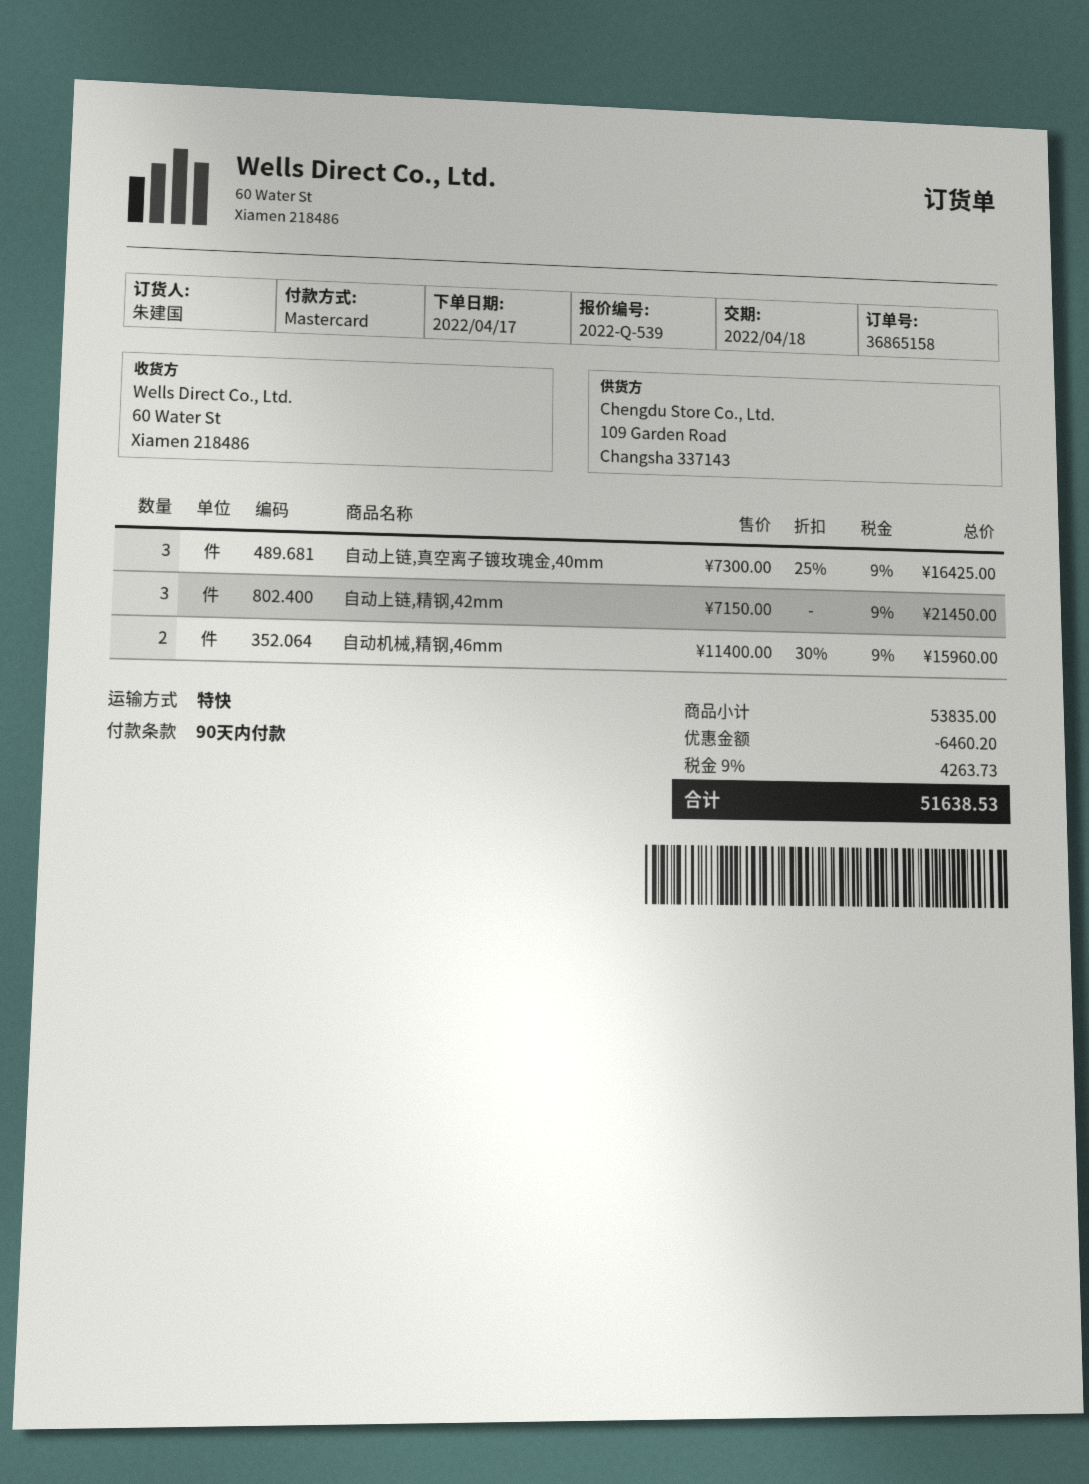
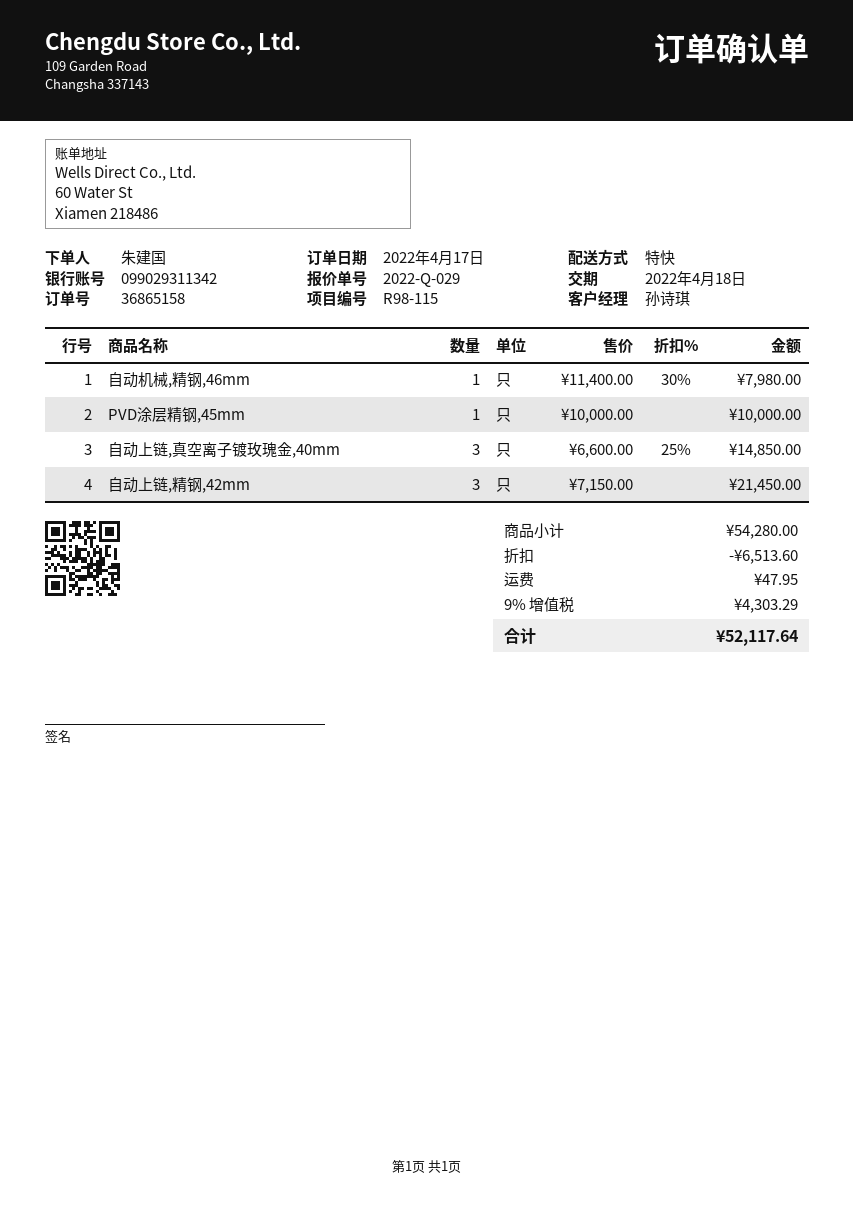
quote number: 2022-Q-539 -> 2022-Q-029
自动上链,真空离子镀玫瑰金,40mm: 3 x 7300.00 - 25% = 16425.00 -> 3 x 6600.00 - 25% = 14850.00
自动机械,精钢,46mm: 2 x 11400.00 - 30% = 15960.00 -> 1 x 11400.00 - 30% = 7980.00
PVD涂层精钢,45mm: none -> 1 x 10000.00 = 10000.00
subtotal: 53835.00 -> 54280.00
discount: 6460.20 -> 6513.60
shipping: none -> 47.95
tax: 9% = 4263.73 -> 9% = 4303.29
total: 51638.53 -> 52117.64

